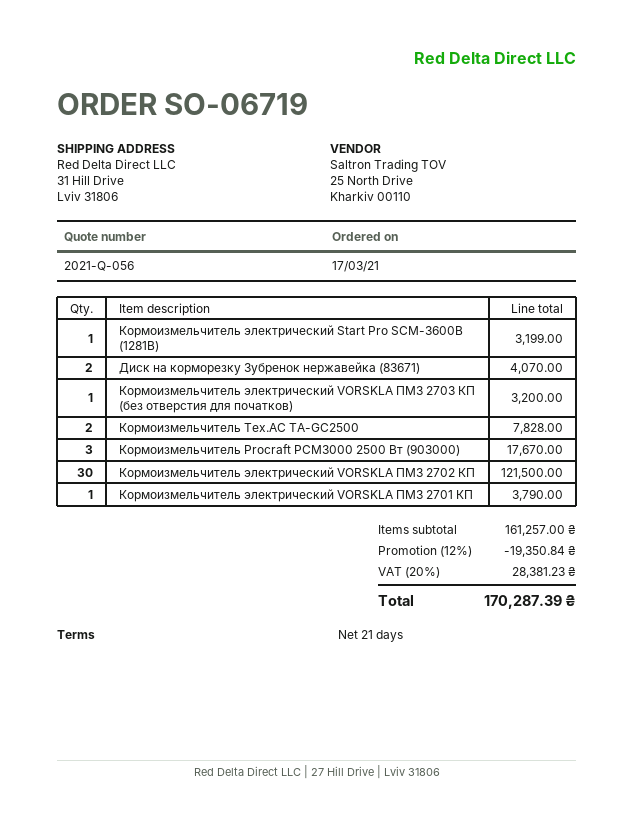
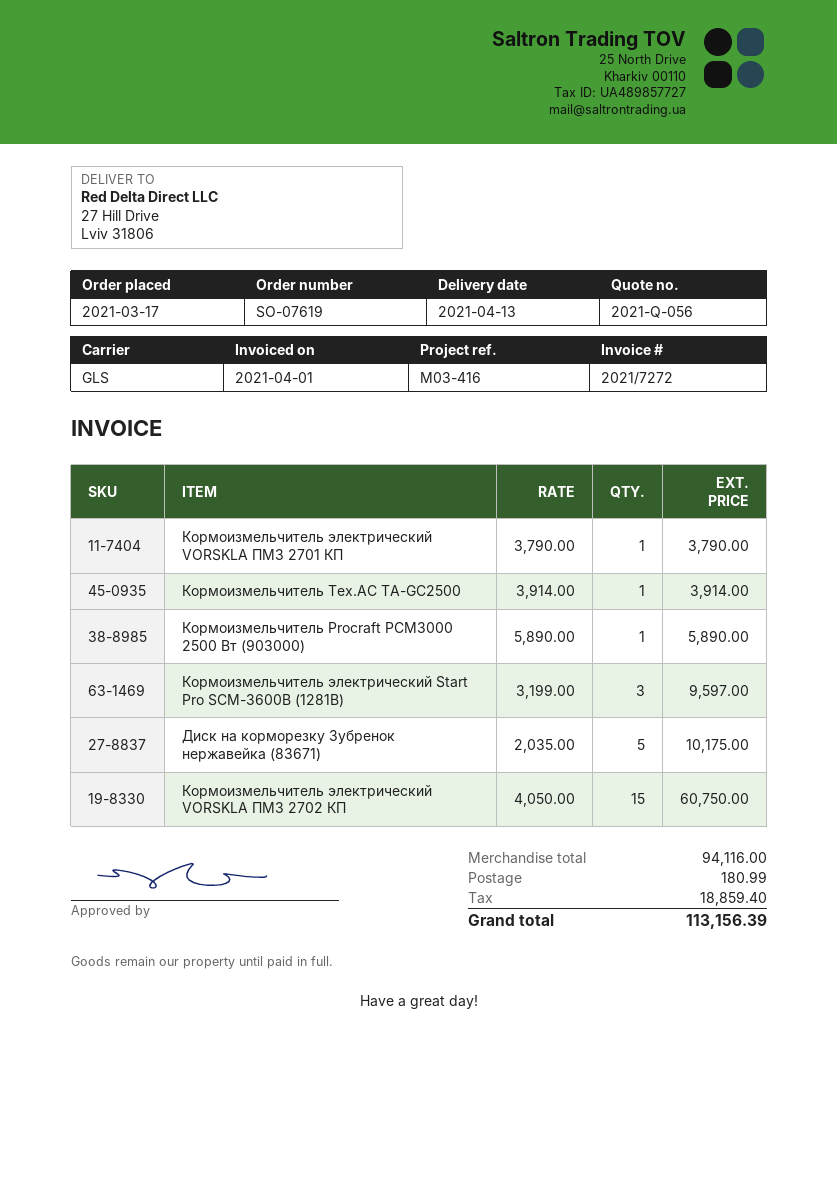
order number: SO-06719 -> SO-07619
ship to: 31 Hill Drive, Lviv 31806 -> 27 Hill Drive, Lviv 31806
Кормоизмельчитель электрический Start Pro SCM-3600B (1281B): 1 for 3199.00 -> 3 for 9597.00
Диск на корморезку Зубренок нержавейка (83671): 2 for 4070.00 -> 5 for 10175.00
Кормоизмельчитель электрический VORSKLA ПМЗ 2703 КП (без отверстия для початков): 1 for 3200.00 -> none
Кормоизмельчитель Tex.AC TA-GC2500: 2 for 7828.00 -> 1 for 3914.00
Кормоизмельчитель Procraft PCM3000 2500 Вт (903000): 3 for 17670.00 -> 1 for 5890.00
Кормоизмельчитель электрический VORSKLA ПМЗ 2702 КП: 30 for 121500.00 -> 15 for 60750.00
subtotal: 161257.00 -> 94116.00
discount: 12% = 19350.84 -> none
shipping: none -> 180.99
tax: 28381.23 -> 18859.40
total: 170287.39 -> 113156.39

